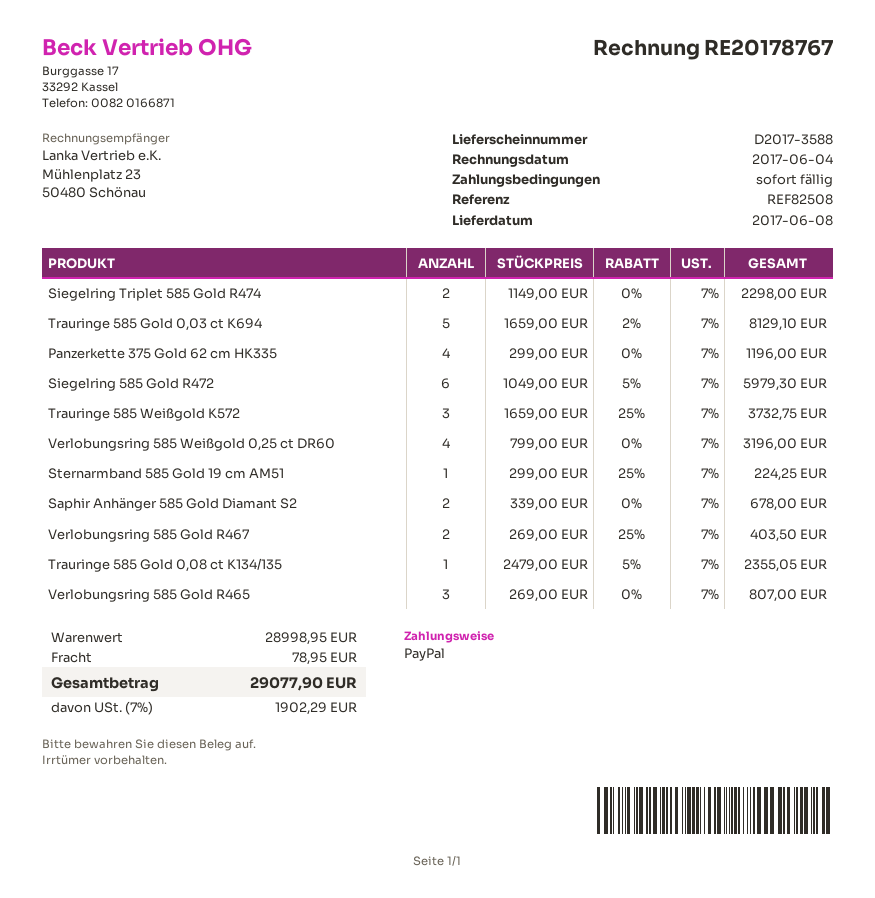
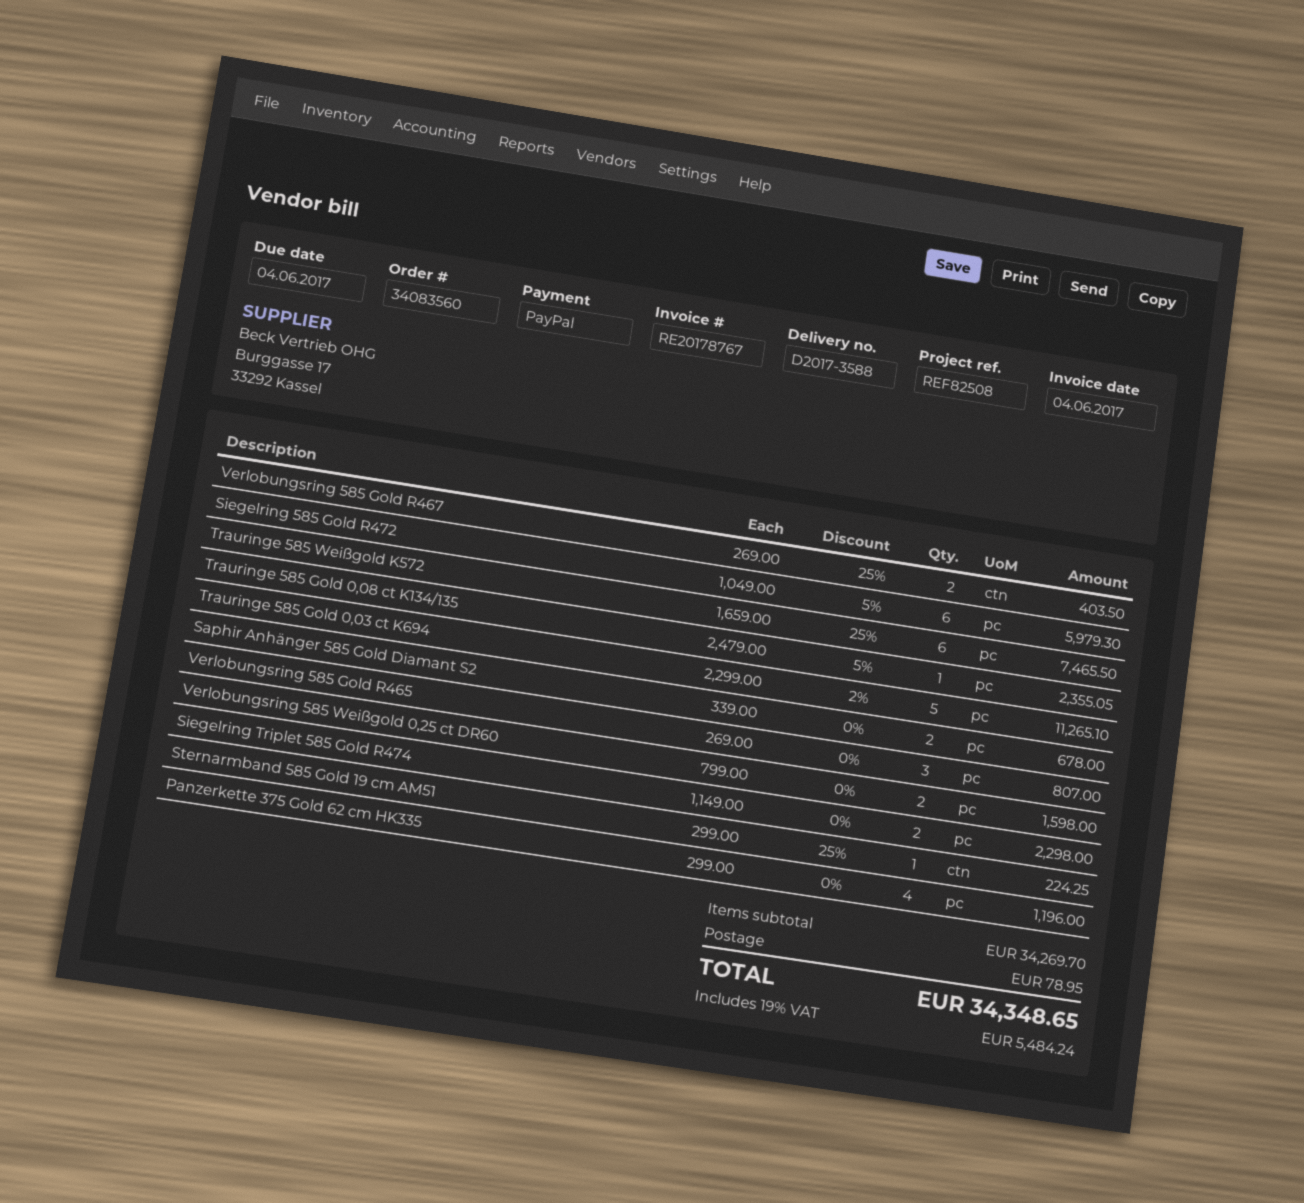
Trauringe 585 Gold 0,03 ct K694: 5 x 1659.00 - 2% = 8129.10 -> 5 x 2299.00 - 2% = 11265.10
Trauringe 585 Weißgold K572: 3 x 1659.00 - 25% = 3732.75 -> 6 x 1659.00 - 25% = 7465.50
Verlobungsring 585 Weißgold 0,25 ct DR60: 4 x 799.00 = 3196.00 -> 2 x 799.00 = 1598.00
subtotal: 28998.95 -> 34269.70
tax: 7% = 1902.29 -> 19% = 5484.24
total: 29077.90 -> 34348.65

